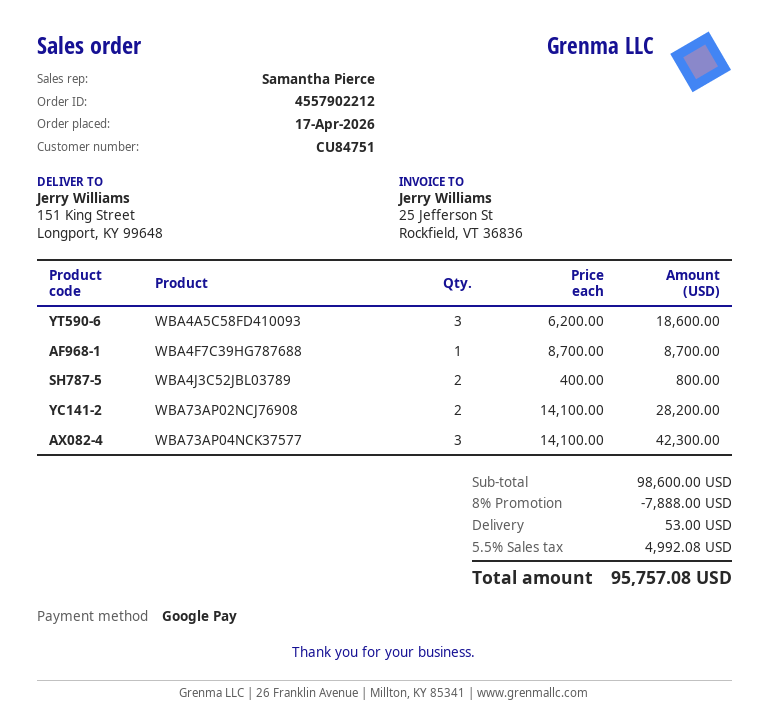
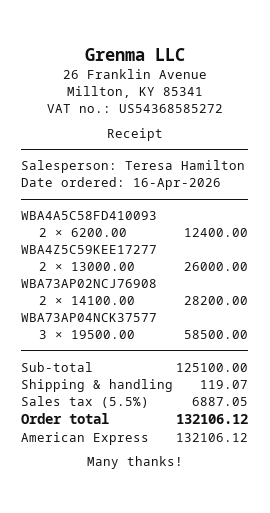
order date: 2026-04-17 -> 2026-04-16
sales rep: Samantha Pierce -> Teresa Hamilton
payment method: Google Pay -> American Express
WBA4A5C58FD410093: 3 x 6200.00 = 18600.00 -> 2 x 6200.00 = 12400.00
WBA4F7C39HG787688: 1 x 8700.00 = 8700.00 -> none
WBA4J3C52JBL03789: 2 x 400.00 = 800.00 -> none
WBA73AP04NCK37577: 3 x 14100.00 = 42300.00 -> 3 x 19500.00 = 58500.00
WBA4Z5C59KEE17277: none -> 2 x 13000.00 = 26000.00
subtotal: 98600.00 -> 125100.00
discount: 8% = 7888.00 -> none
shipping: 53.00 -> 119.07
tax: 5.5% = 4992.08 -> 5.5% = 6887.05
total: 95757.08 -> 132106.12

